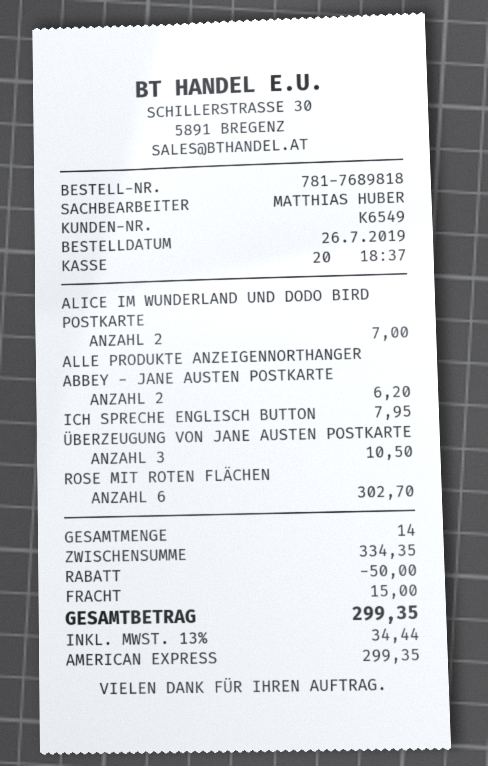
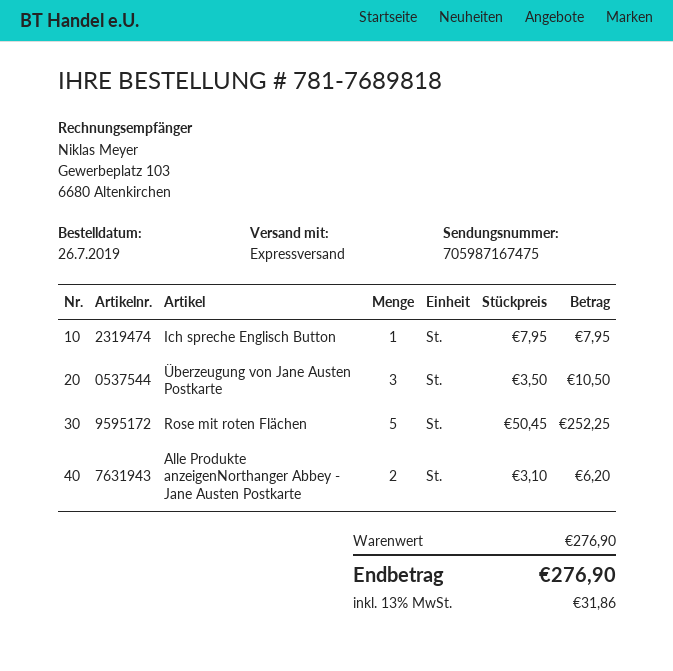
ALICE IM WUNDERLAND UND DODO BIRD POSTKARTE: 2 for 7.00 -> none
ROSE MIT ROTEN FLÄCHEN: 6 for 302.70 -> 5 for 252.25
subtotal: 334.35 -> 276.90
discount: 50.00 -> none
shipping: 15.00 -> none
tax: 13% = 34.44 -> 13% = 31.86
total: 299.35 -> 276.90

